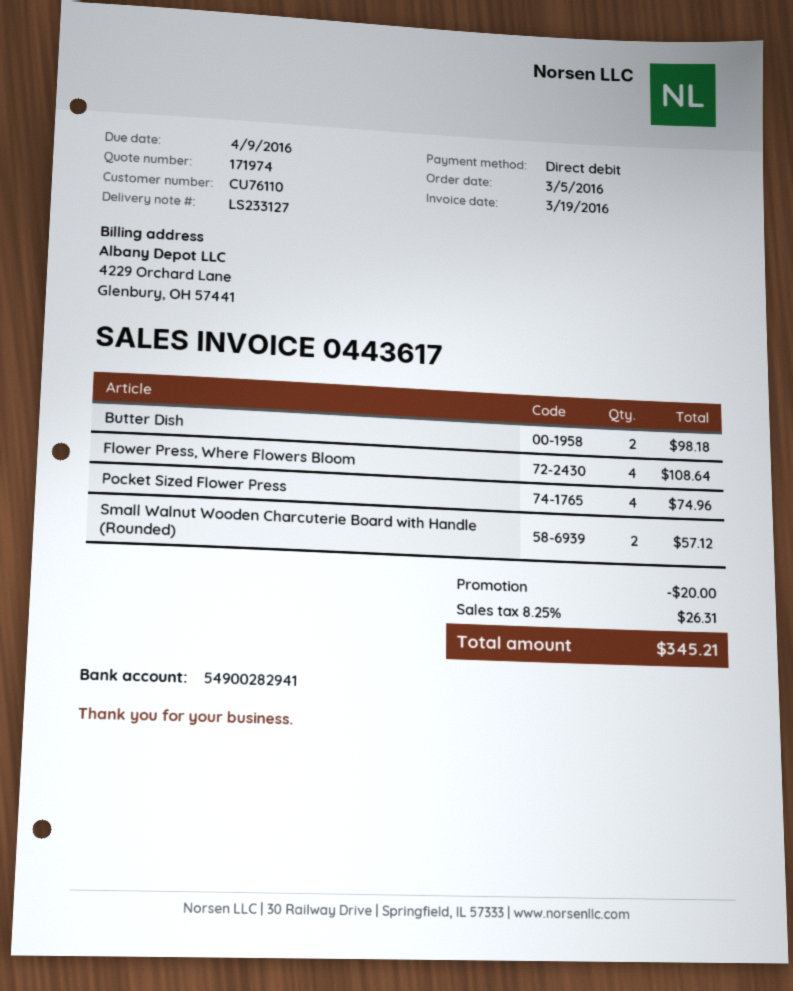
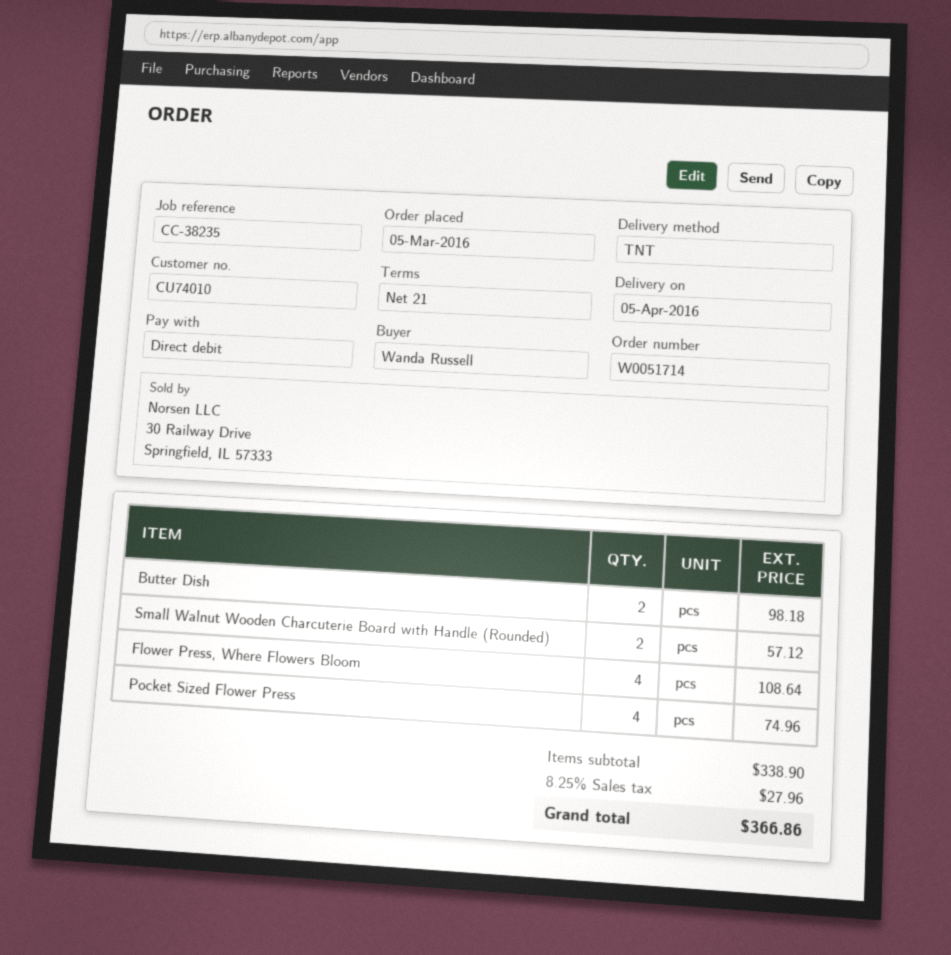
customer number: CU76110 -> CU74010
discount: 20.00 -> none
tax: 8.25% = 26.31 -> 8.25% = 27.96
total: 345.21 -> 366.86

